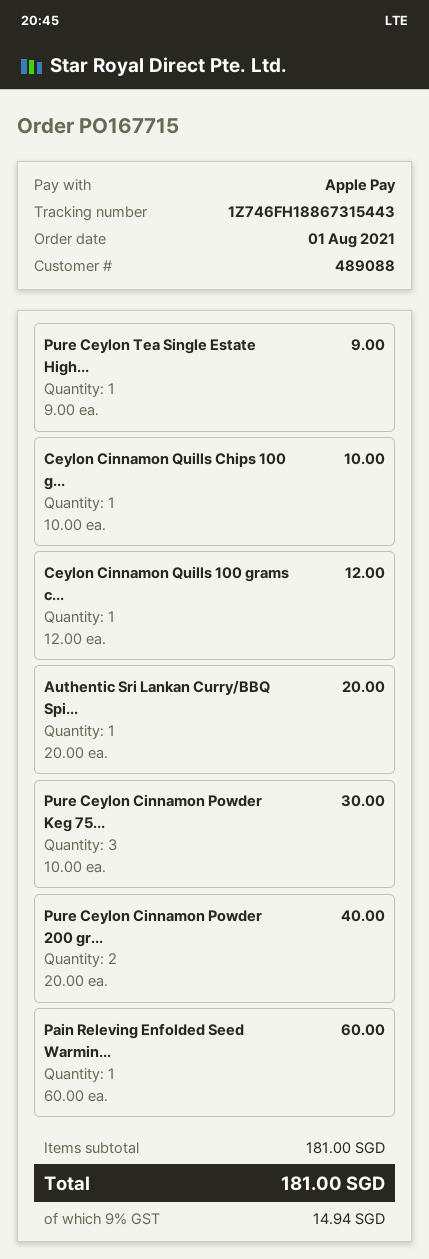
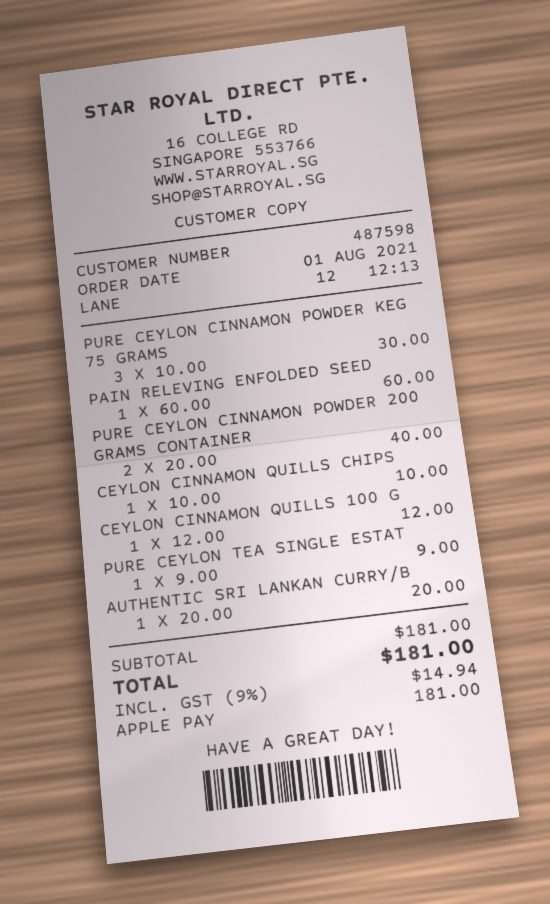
customer number: 489088 -> 487598

